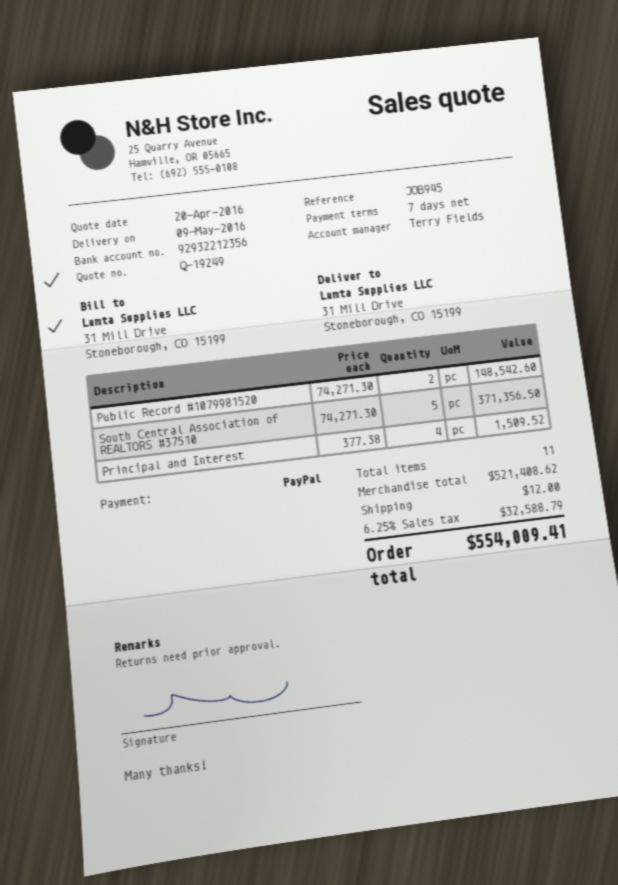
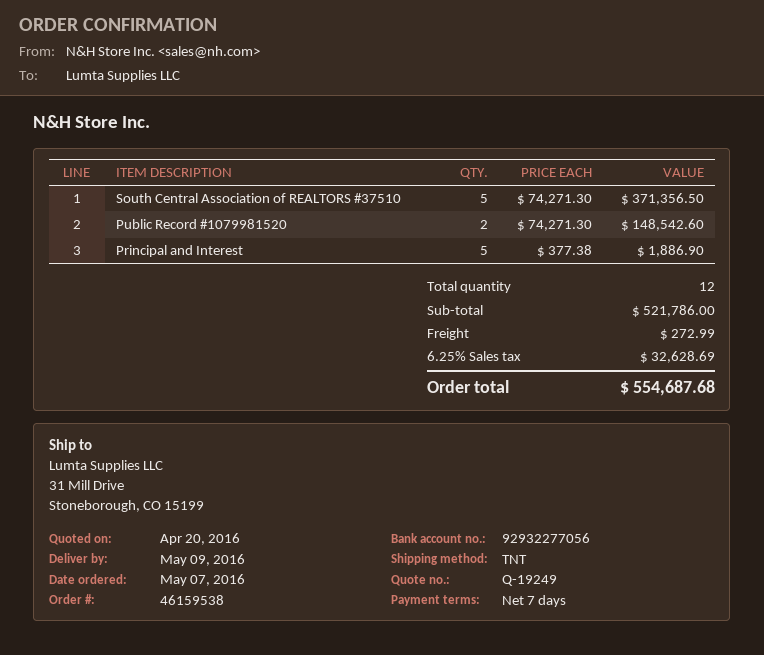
bank account: 92932212356 -> 92932277056
Principal and Interest: 4 x 377.38 = 1509.52 -> 5 x 377.38 = 1886.90
total quantity: 11 -> 12
subtotal: 521408.62 -> 521786.00
shipping: 12.00 -> 272.99
tax: 6.25% = 32588.79 -> 6.25% = 32628.69
total: 554009.41 -> 554687.68

